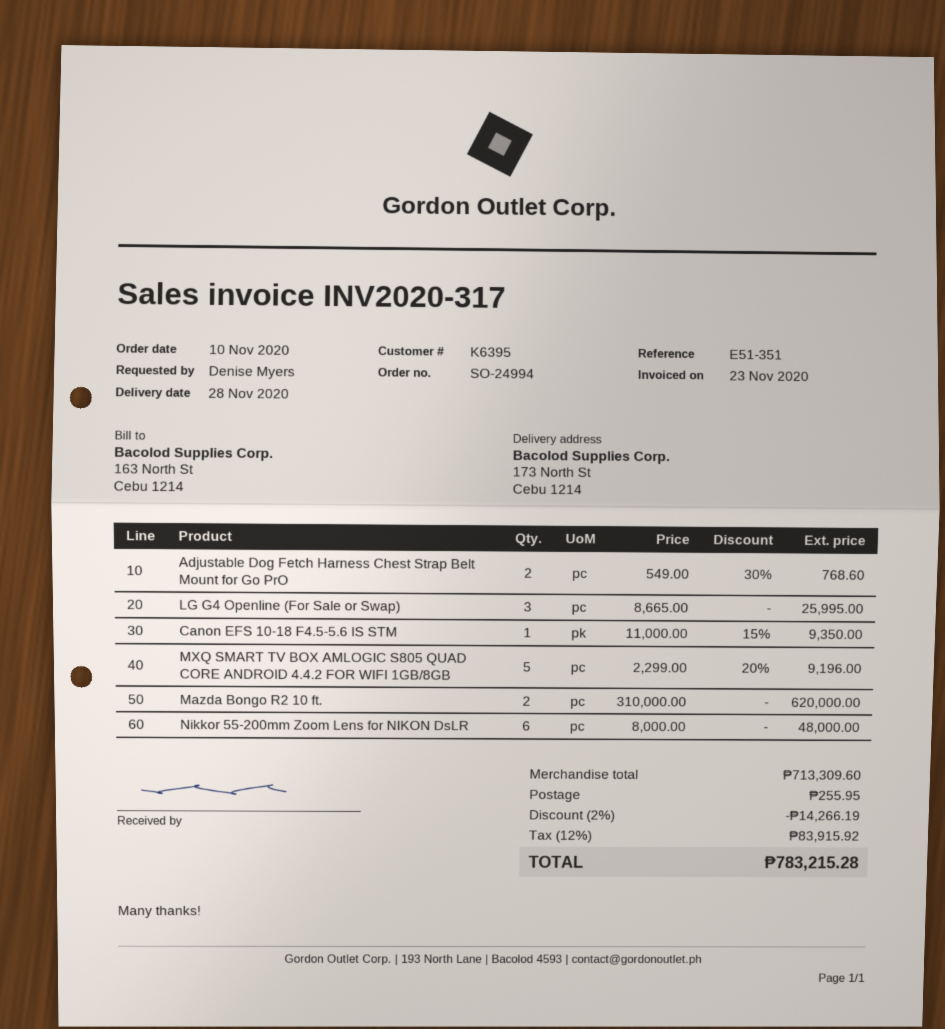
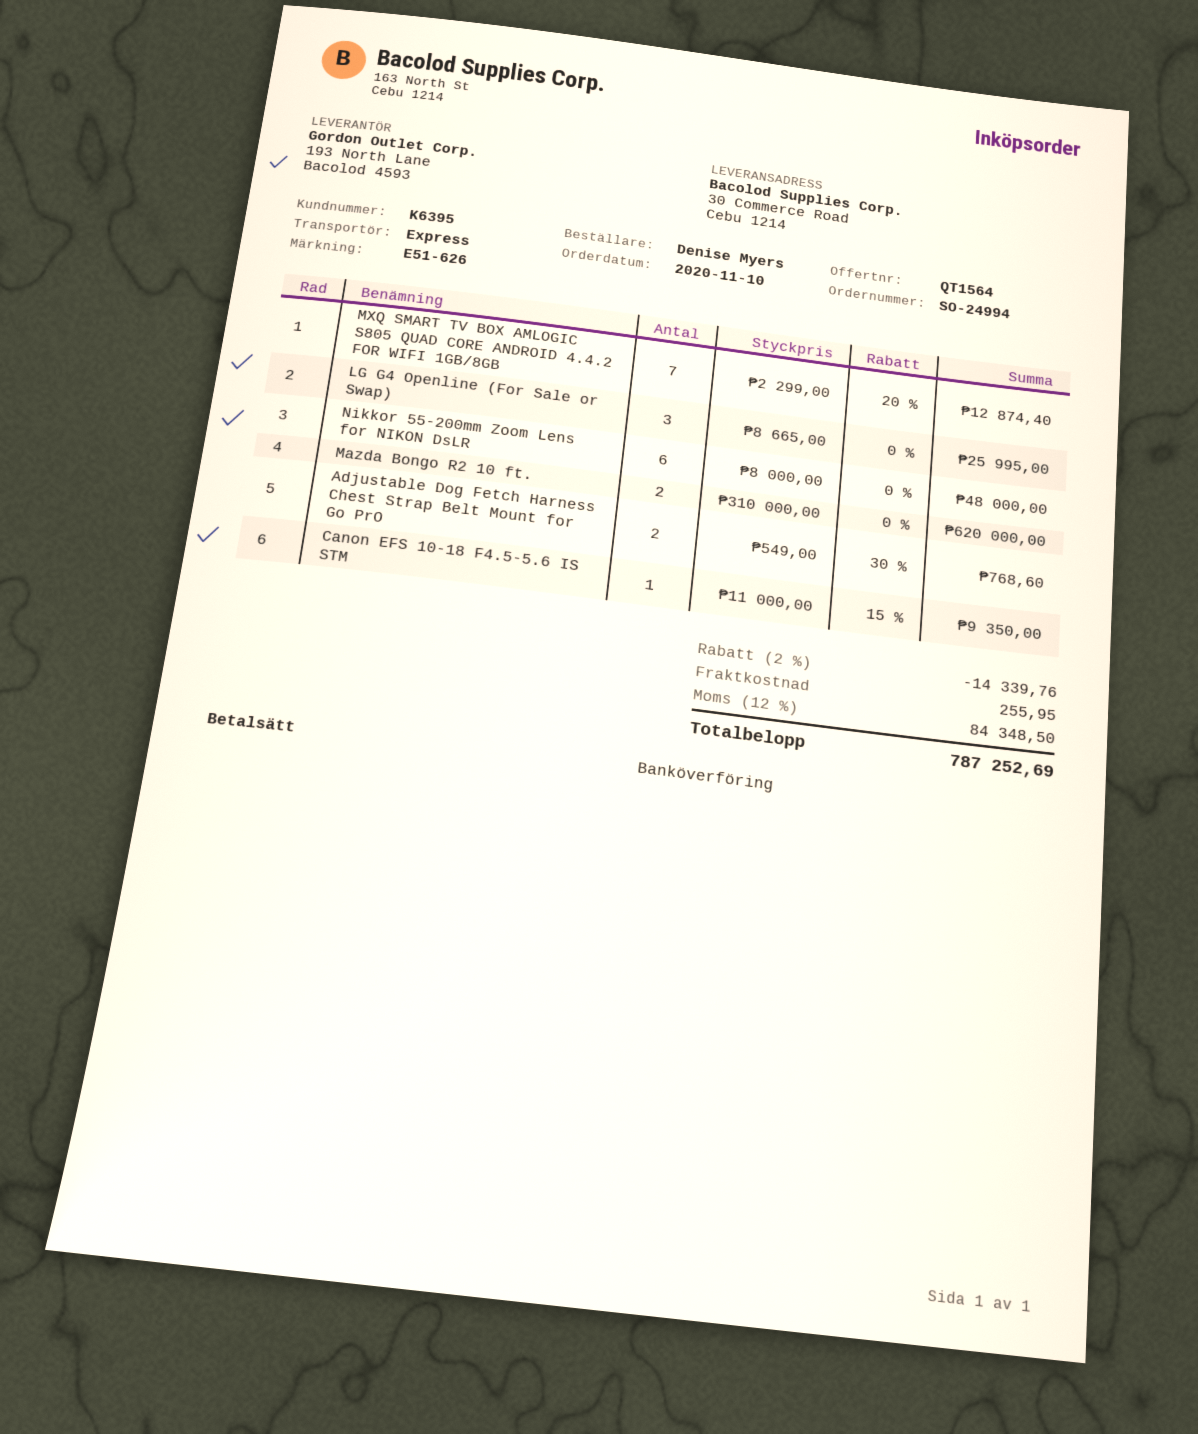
reference: E51-351 -> E51-626
ship to: 173 North St, Cebu 1214 -> 30 Commerce Road, Cebu 1214
MXQ SMART TV BOX AMLOGIC S805 QUAD CORE ANDROID 4.4.2 FOR WIFI 1GB/8GB: 5 x 2299.00 - 20% = 9196.00 -> 7 x 2299.00 - 20% = 12874.40
discount: 2% = 14266.19 -> 2% = 14339.76
tax: 12% = 83915.92 -> 12% = 84348.50
total: 783215.28 -> 787252.69

